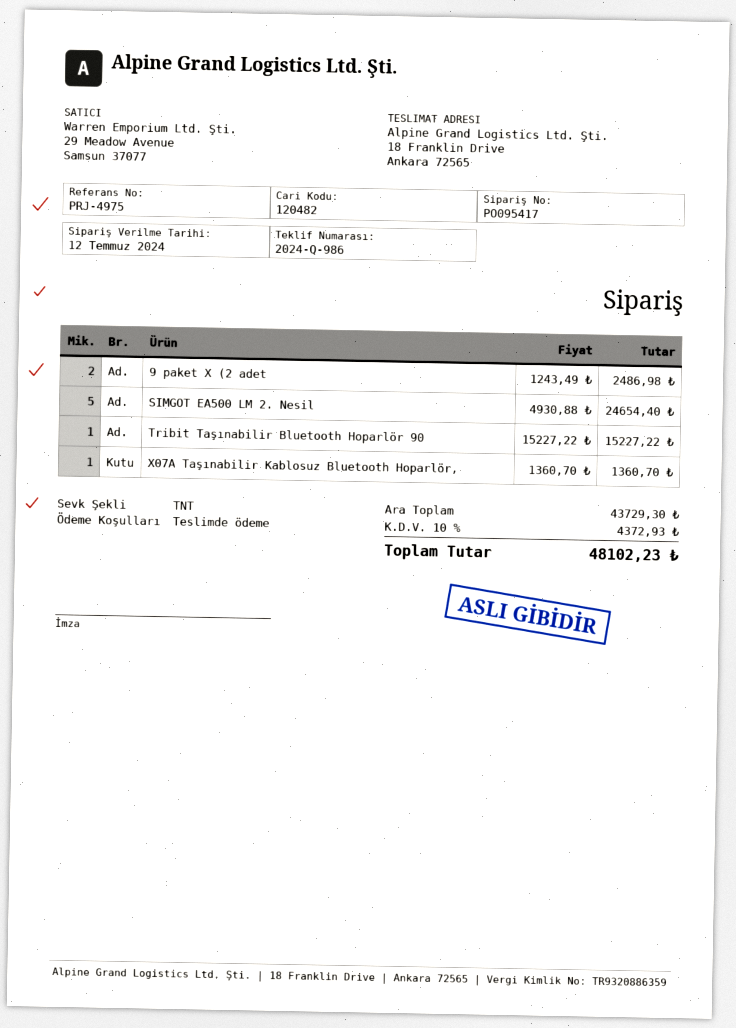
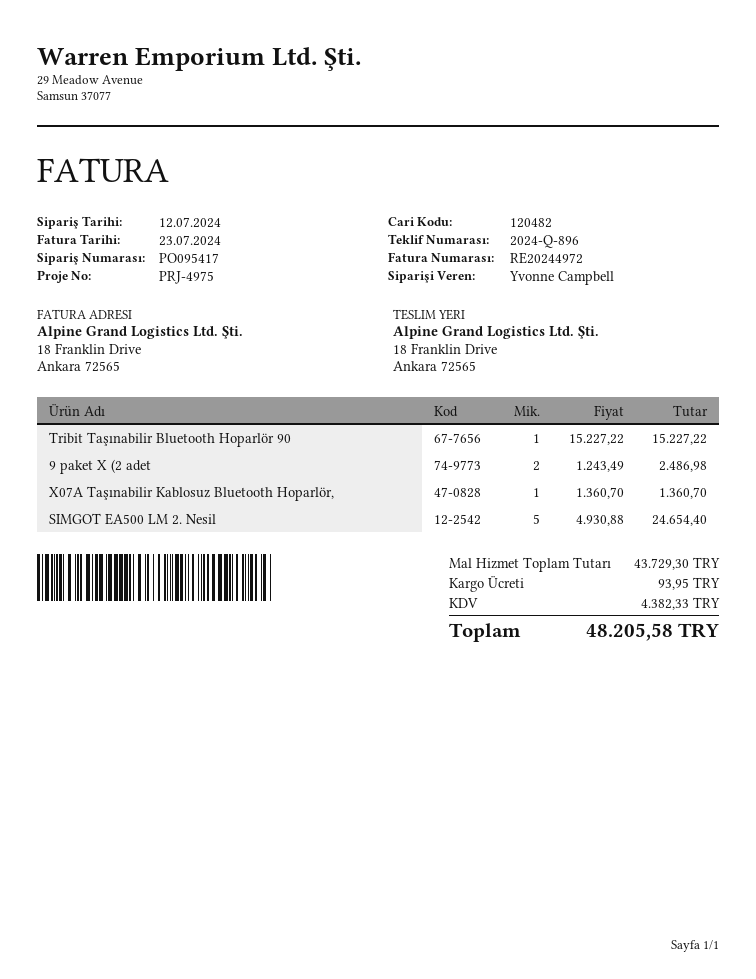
quote number: 2024-Q-986 -> 2024-Q-896
shipping: none -> 93.95
tax: 4372.93 -> 4382.33
total: 48102.23 -> 48205.58

